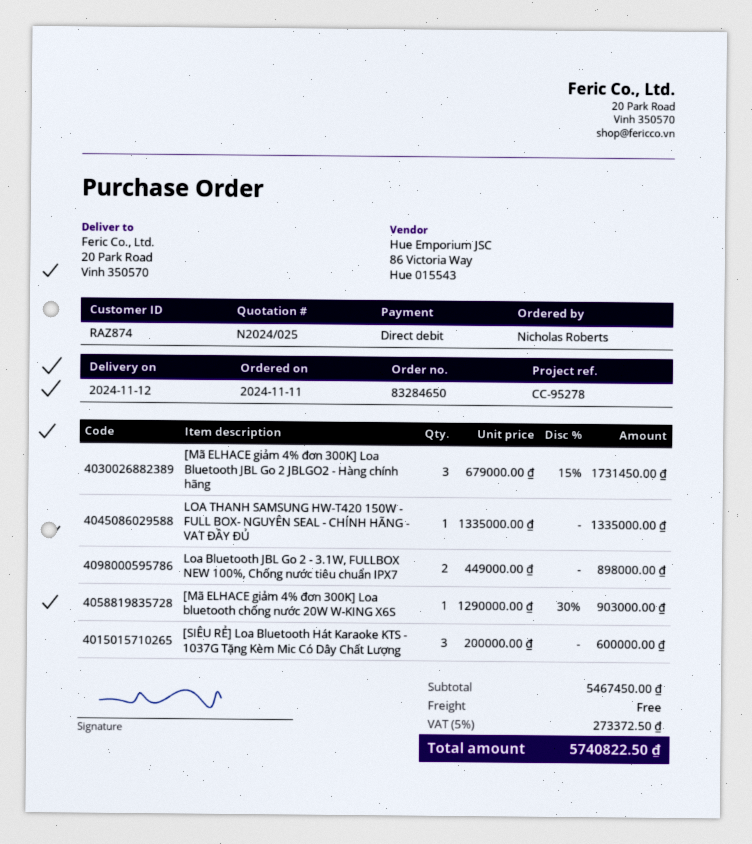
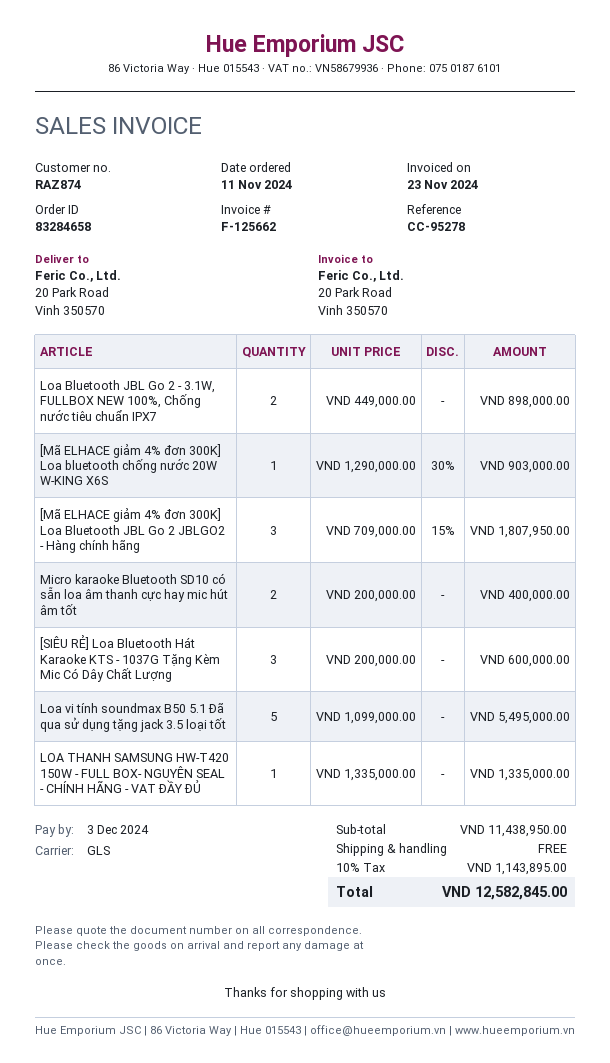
order number: 83284650 -> 83284658
[Mã ELHACE giảm 4% đơn 300K] Loa Bluetooth JBL Go 2 JBLGO2 - Hàng chính hãng: 3 x 679000.00 - 15% = 1731450.00 -> 3 x 709000.00 - 15% = 1807950.00
Micro karaoke Bluetooth SD10 có sẵn loa âm thanh cực hay mic hút âm tốt: none -> 2 x 200000.00 = 400000.00
Loa vi tính soundmax B50 5.1 Đã qua sử dụng tặng jack 3.5 loại tốt: none -> 5 x 1099000.00 = 5495000.00
subtotal: 5467450.00 -> 11438950.00
tax: 5% = 273372.50 -> 10% = 1143895.00
total: 5740822.50 -> 12582845.00

